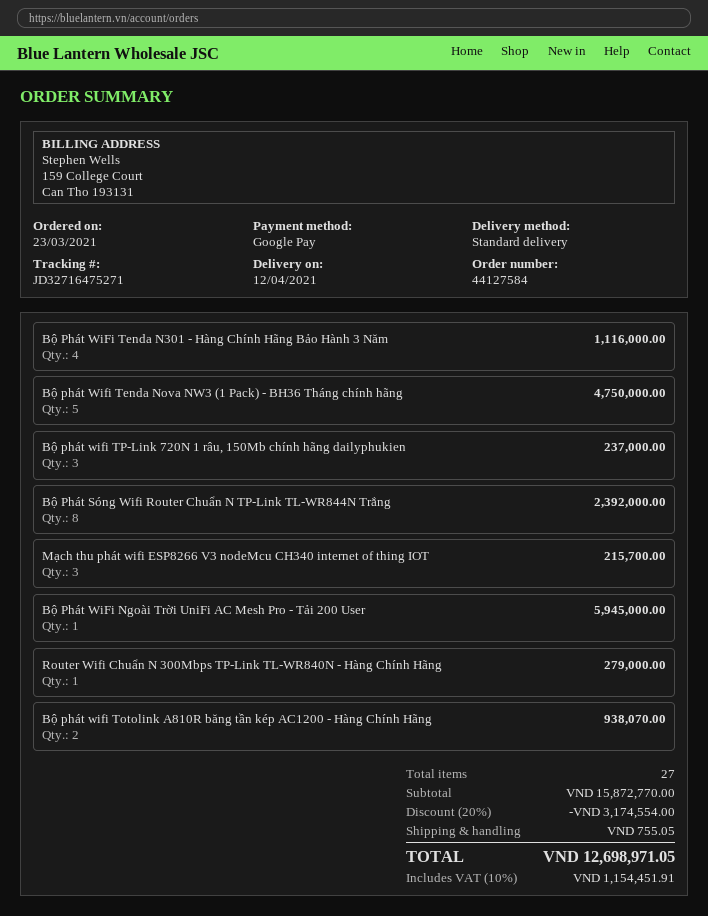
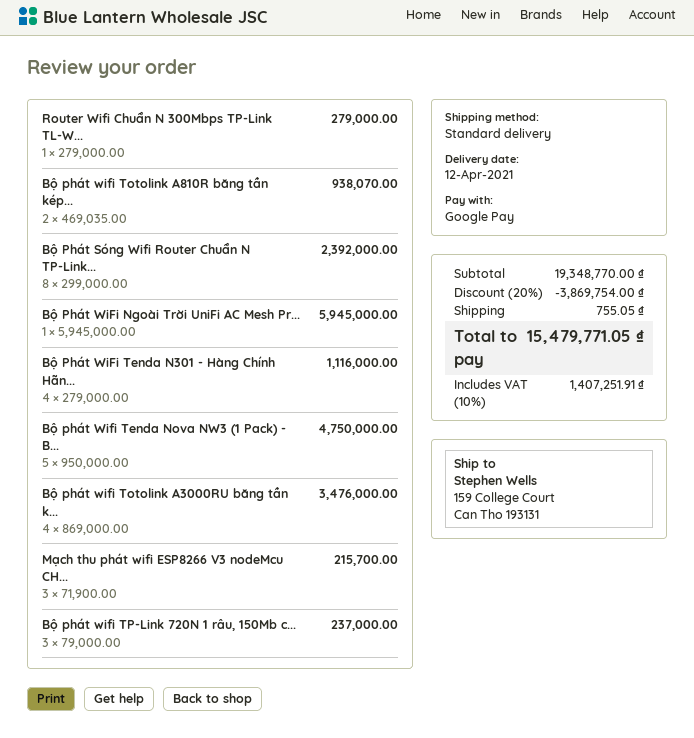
Bộ phát wifi Totolink A3000RU băng tần k...: none -> 4 for 3476000.00
subtotal: 15872770.00 -> 19348770.00
discount: 20% = 3174554.00 -> 20% = 3869754.00
tax: 10% = 1154451.91 -> 10% = 1407251.91
total: 12698971.05 -> 15479771.05

